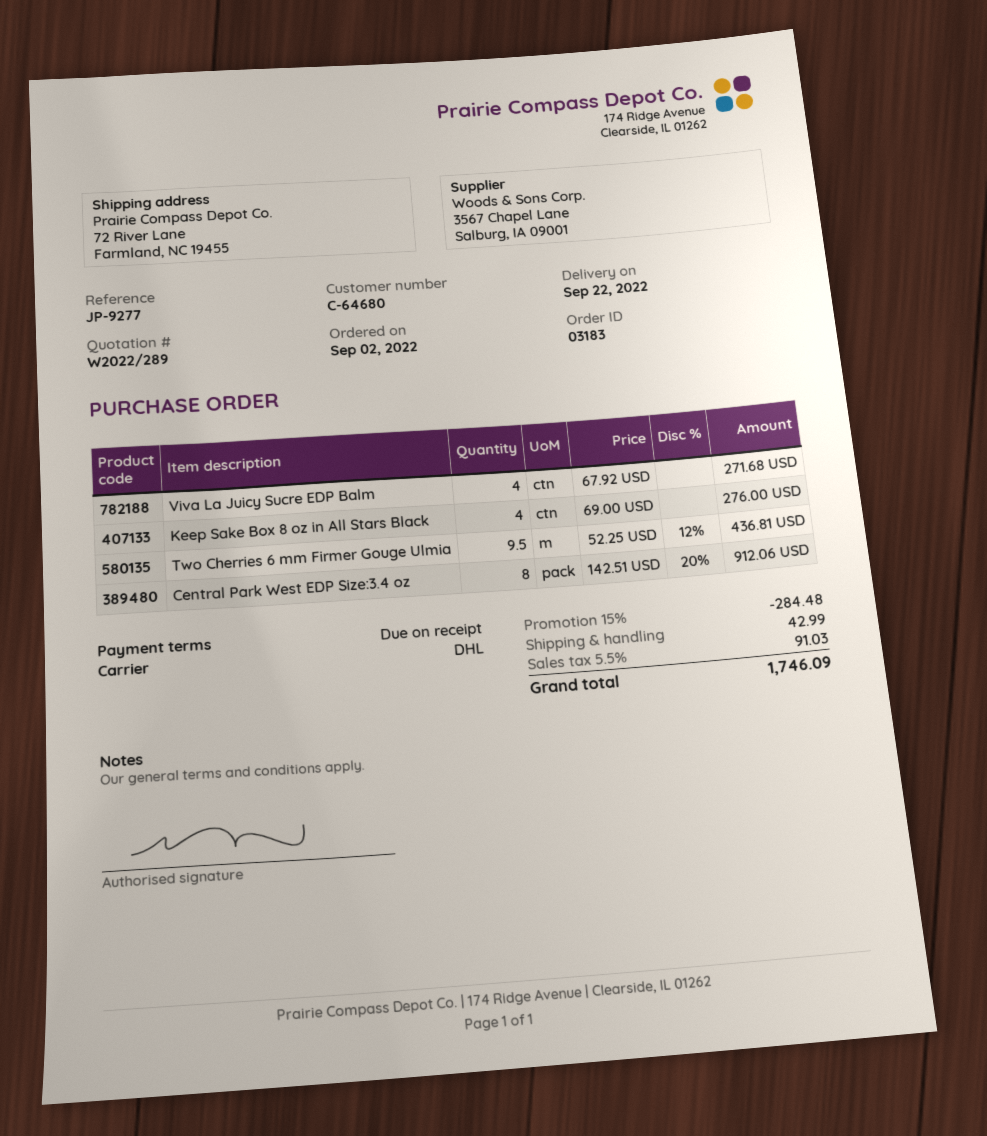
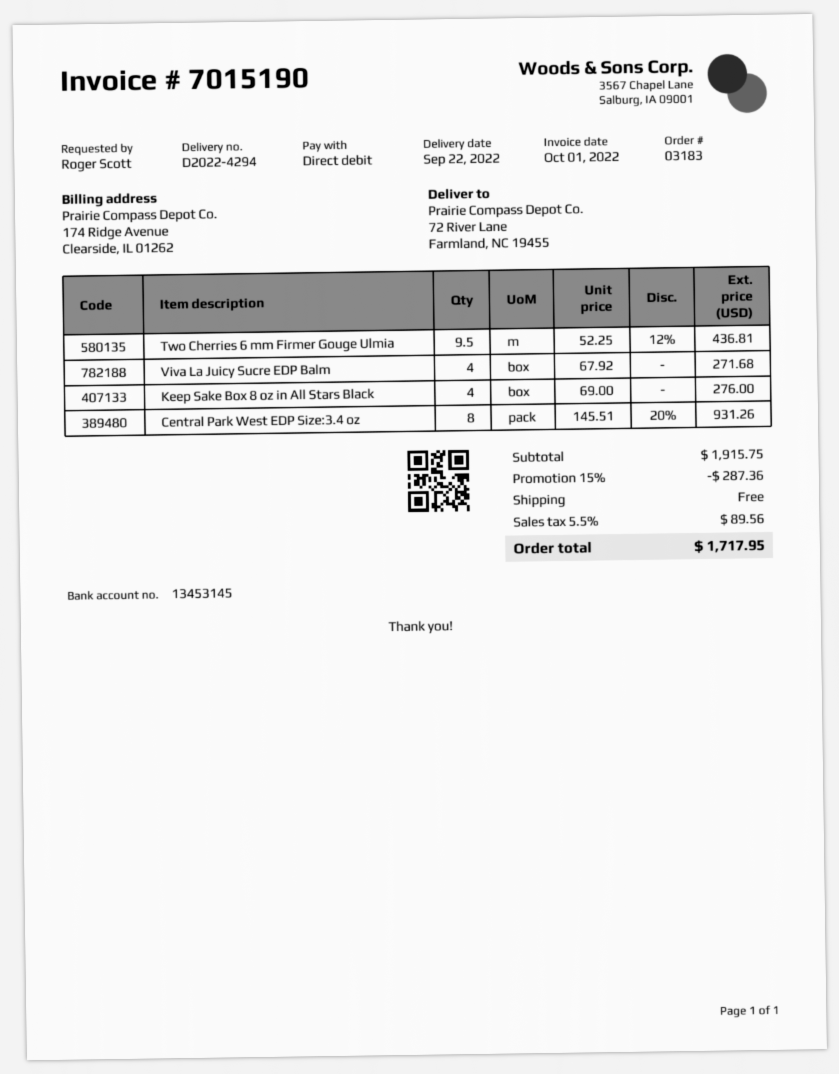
Central Park West EDP Size:3.4 oz: 8 x 142.51 - 20% = 912.06 -> 8 x 145.51 - 20% = 931.26
discount: 15% = 284.48 -> 15% = 287.36
shipping: 42.99 -> 0.00
tax: 5.5% = 91.03 -> 5.5% = 89.56
total: 1746.09 -> 1717.95

